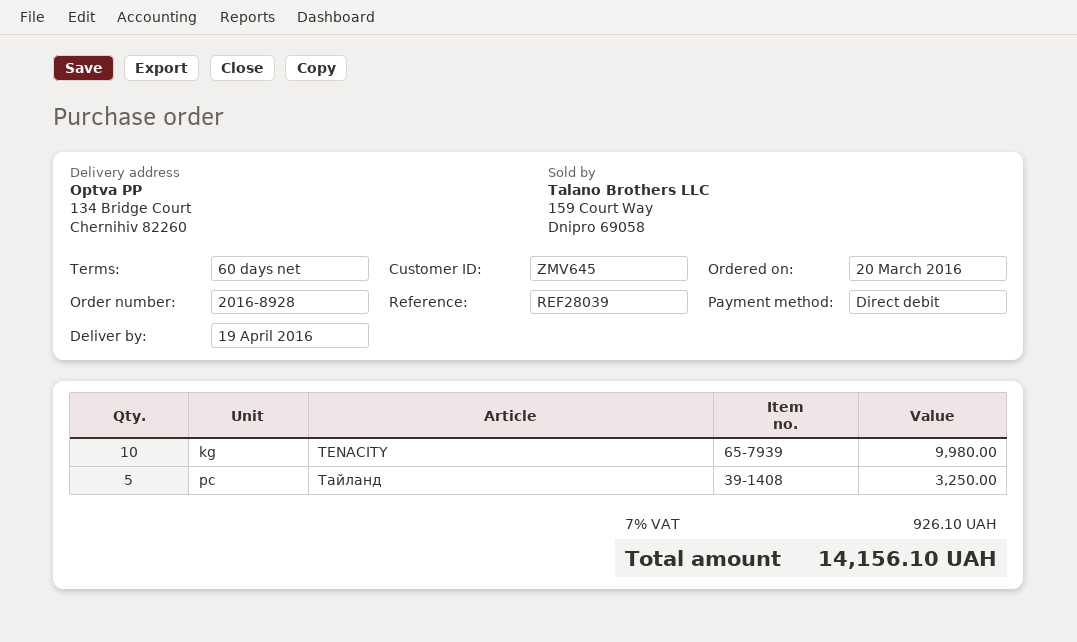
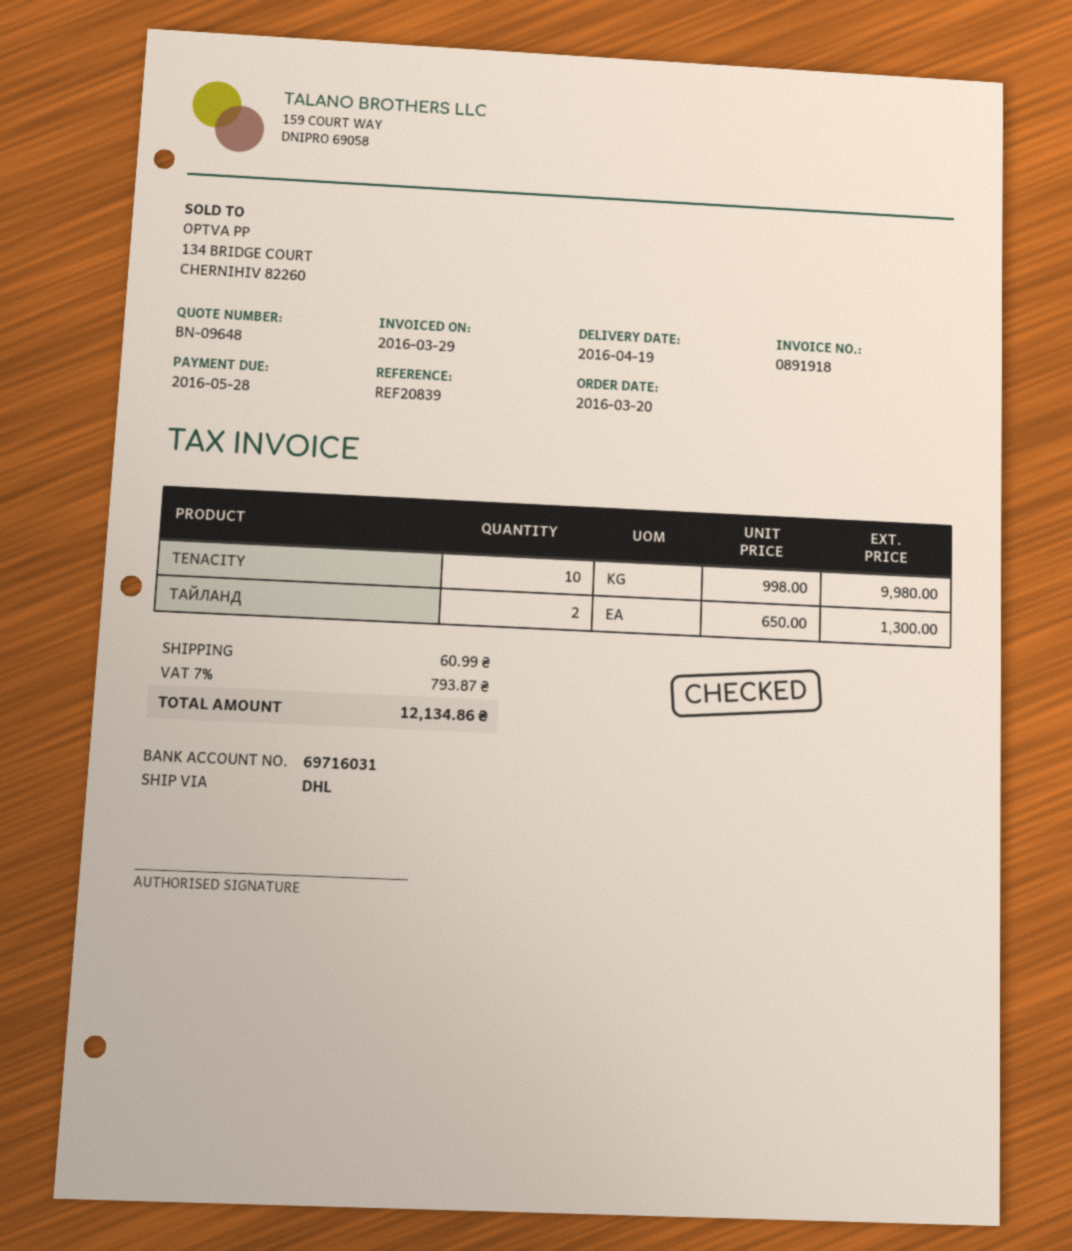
reference: REF28039 -> REF20839
Тайланд: 5 for 3250.00 -> 2 for 1300.00
shipping: none -> 60.99
tax: 7% = 926.10 -> 7% = 793.87
total: 14156.10 -> 12134.86

